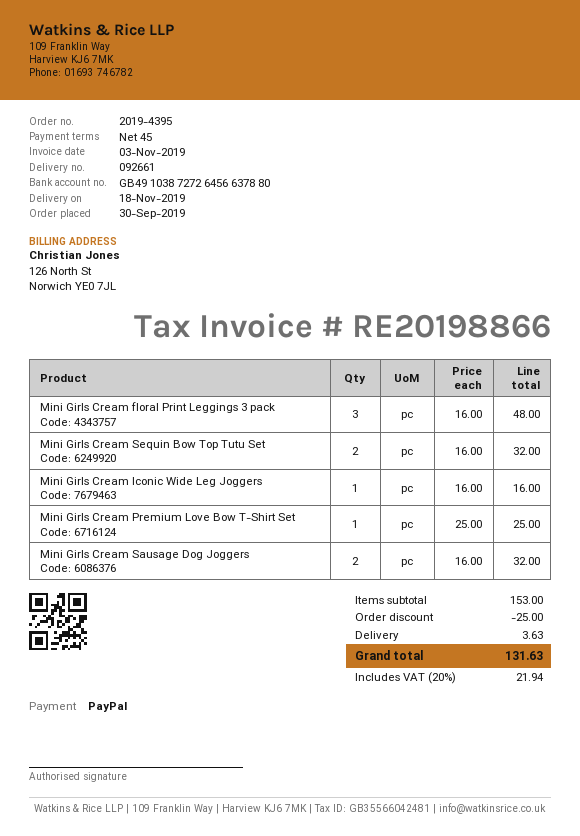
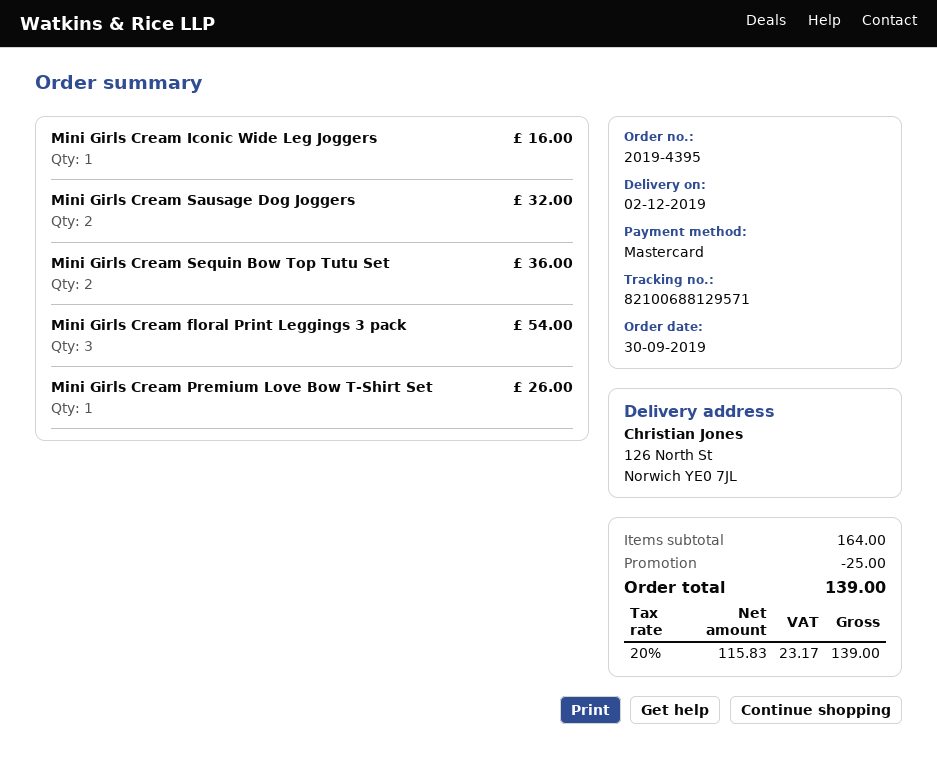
delivery date: 2019-11-18 -> 2019-12-02
payment method: PayPal -> Mastercard
Mini Girls Cream floral Print Leggings 3 pack: 3 for 48.00 -> 3 for 54.00
Mini Girls Cream Sequin Bow Top Tutu Set: 2 for 32.00 -> 2 for 36.00
Mini Girls Cream Premium Love Bow T-Shirt Set: 1 for 25.00 -> 1 for 26.00
subtotal: 153.00 -> 164.00
shipping: 3.63 -> none
tax: 20% = 21.94 -> 20% = 23.17
total: 131.63 -> 139.00

